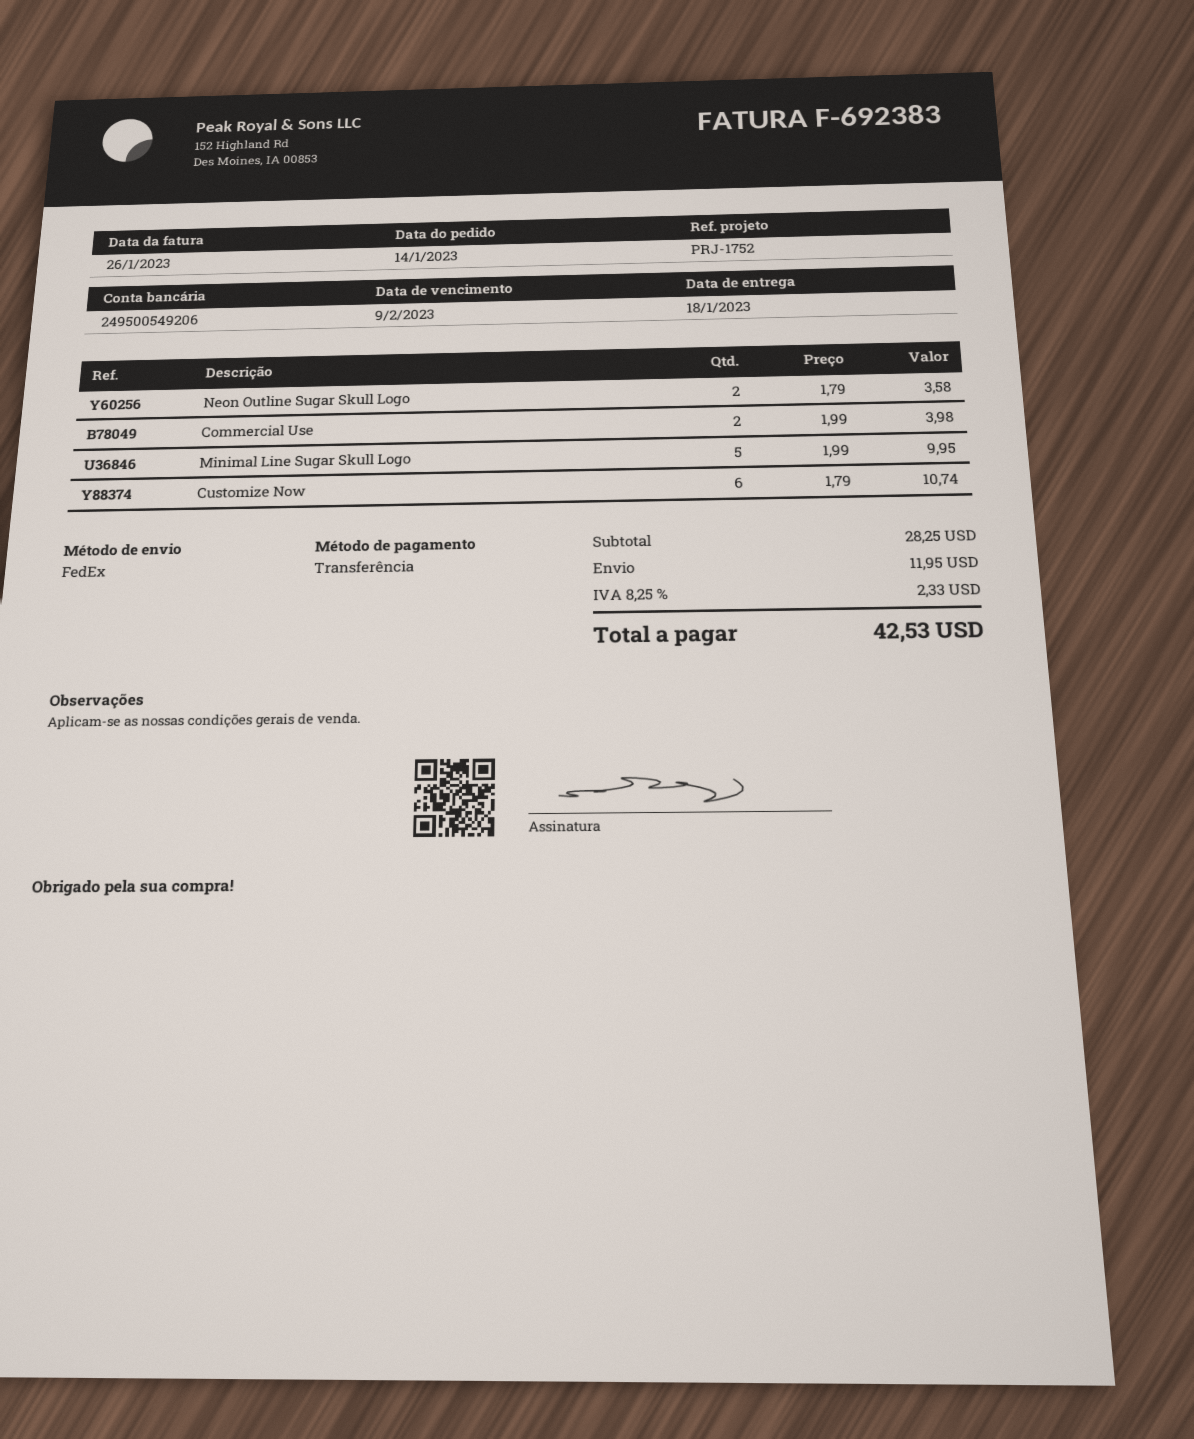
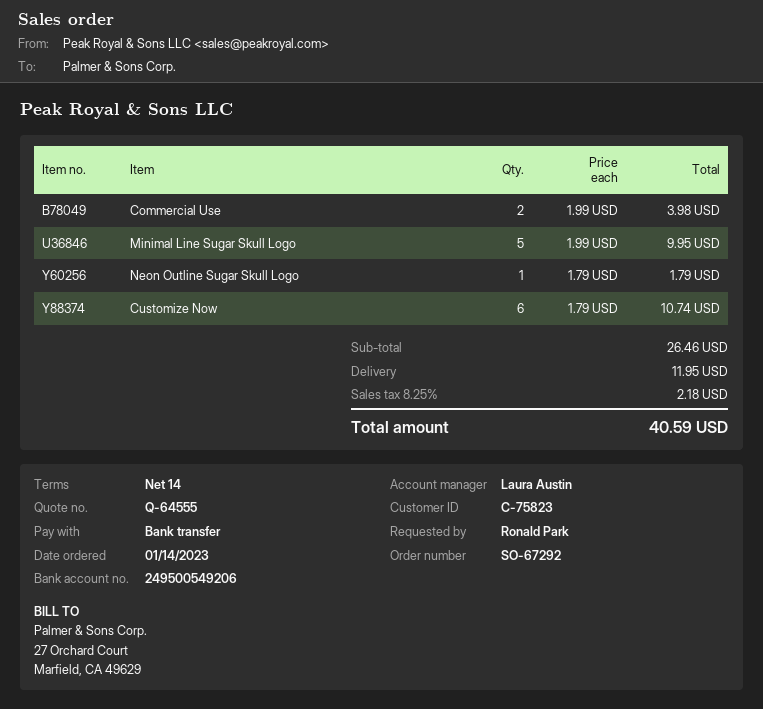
Neon Outline Sugar Skull Logo: 2 x 1.79 = 3.58 -> 1 x 1.79 = 1.79
subtotal: 28.25 -> 26.46
tax: 8.25% = 2.33 -> 8.25% = 2.18
total: 42.53 -> 40.59

